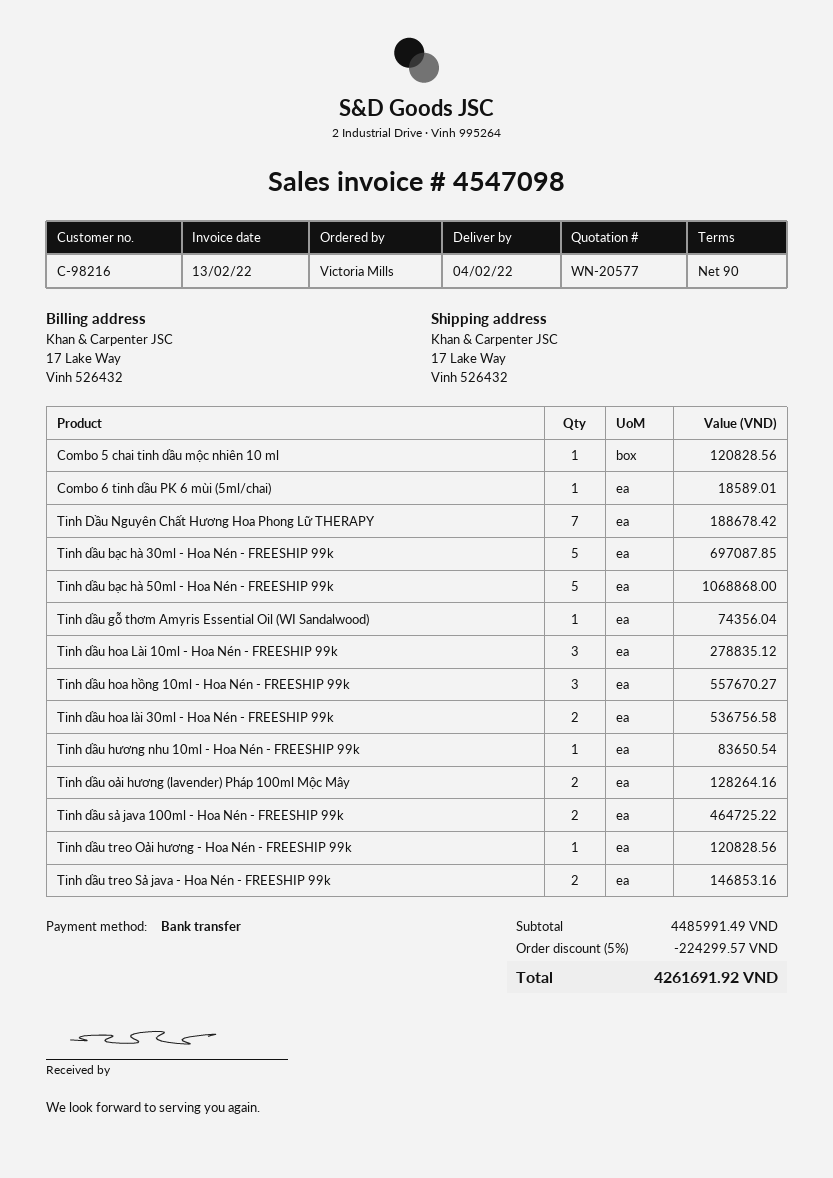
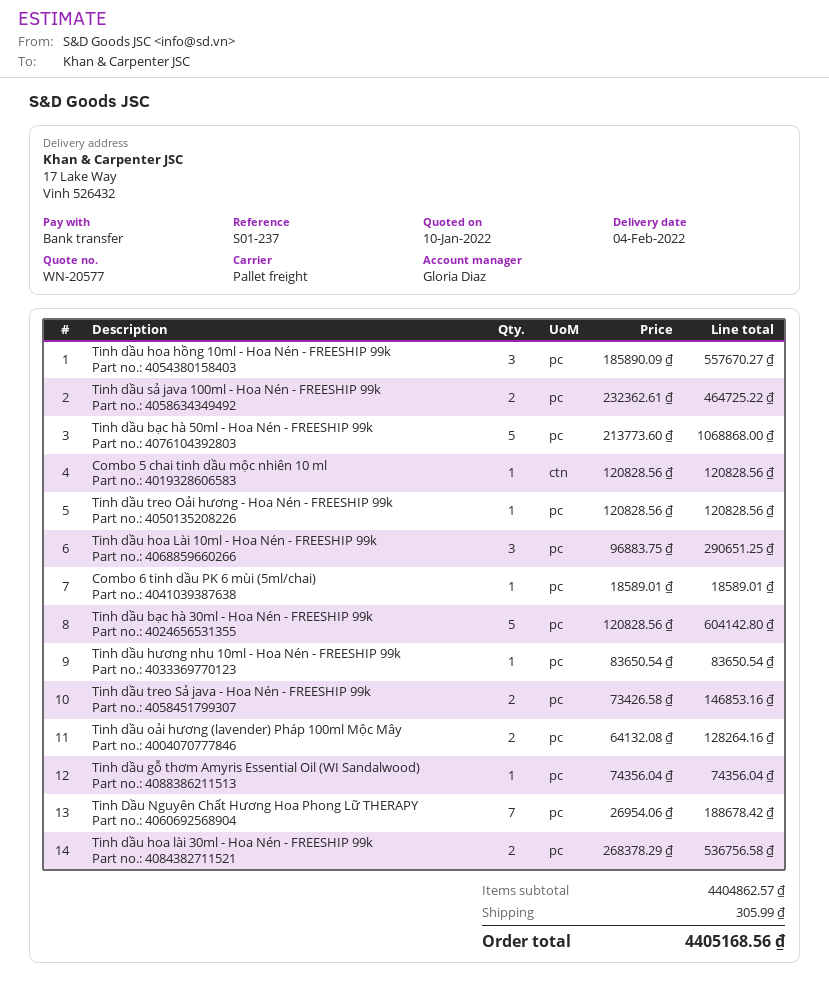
Tinh dầu bạc hà 30ml - Hoa Nén - FREESHIP 99k: 5 for 697087.85 -> 5 for 604142.80
Tinh dầu hoa Lài 10ml - Hoa Nén - FREESHIP 99k: 3 for 278835.12 -> 3 for 290651.25
subtotal: 4485991.49 -> 4404862.57
discount: 5% = 224299.57 -> none
shipping: none -> 305.99
total: 4261691.92 -> 4405168.56

